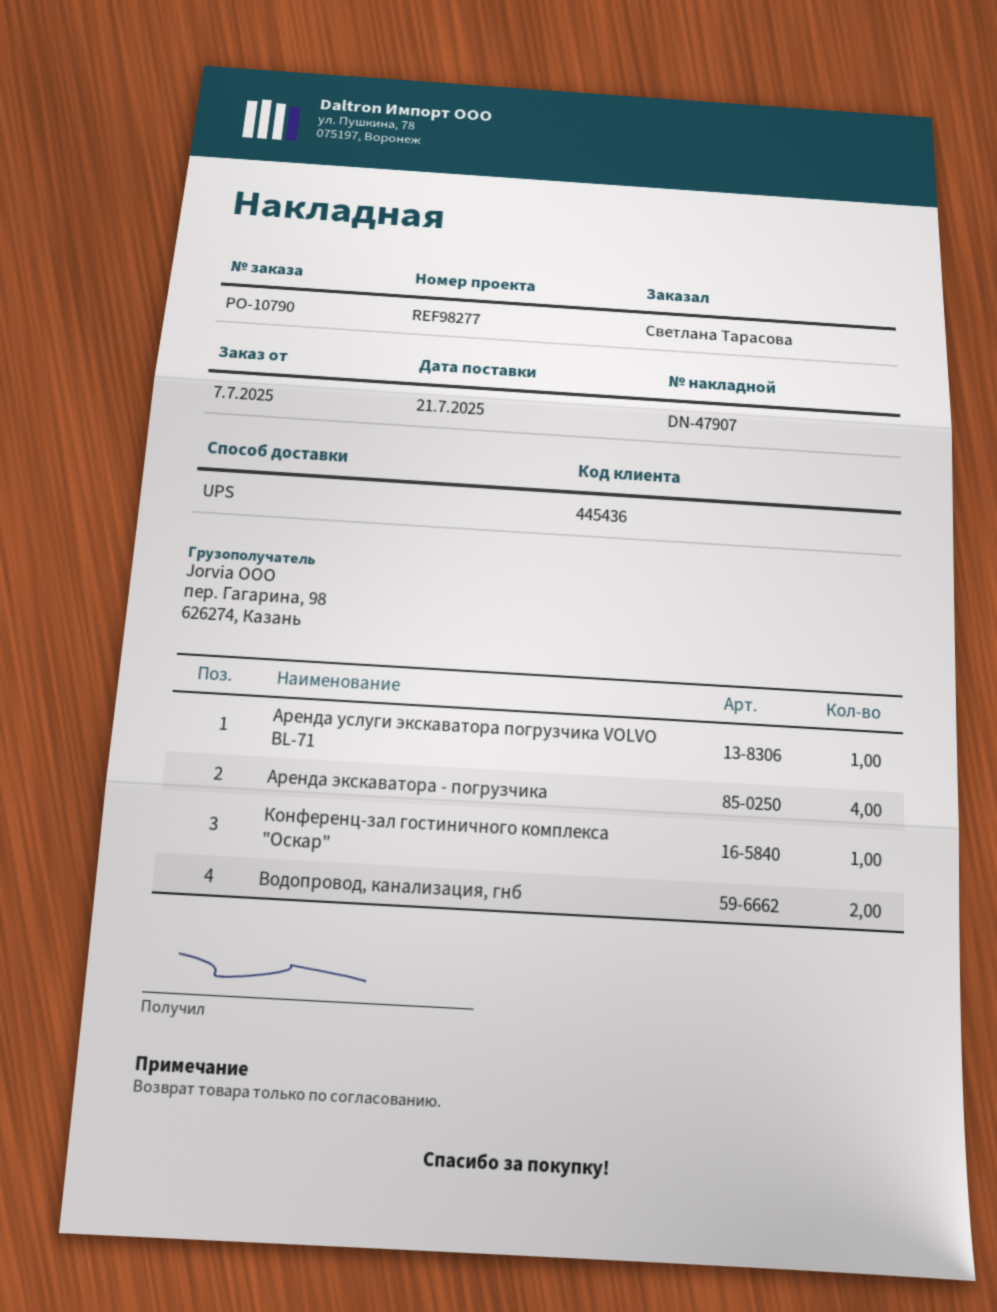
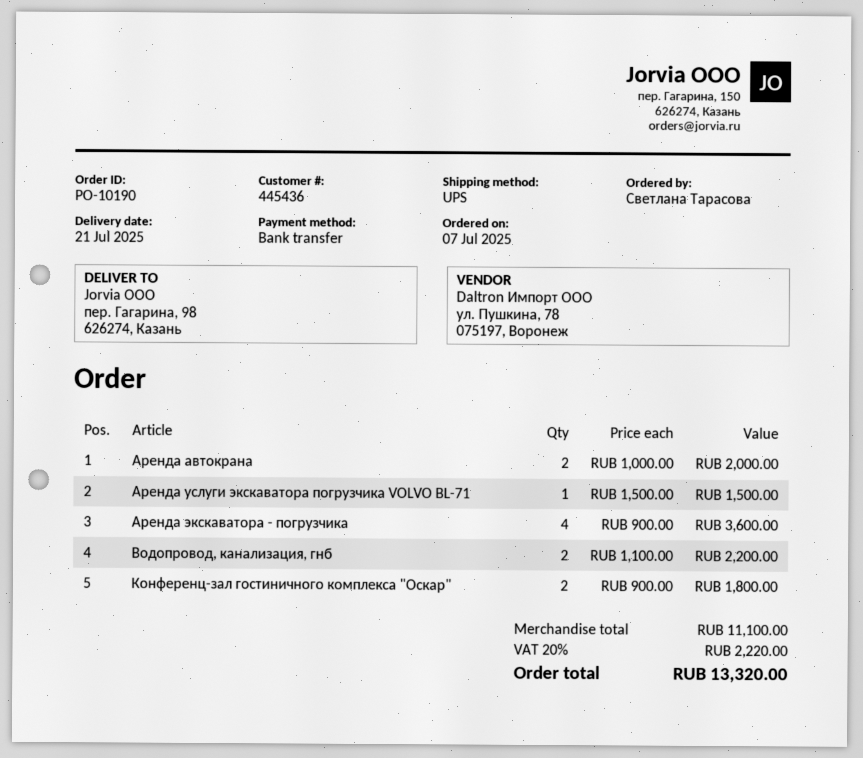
order number: PO-10790 -> PO-10190
Конференц-зал гостиничного комплекса "Оскар": 1 -> 2
Аренда автокрана: none -> 2

